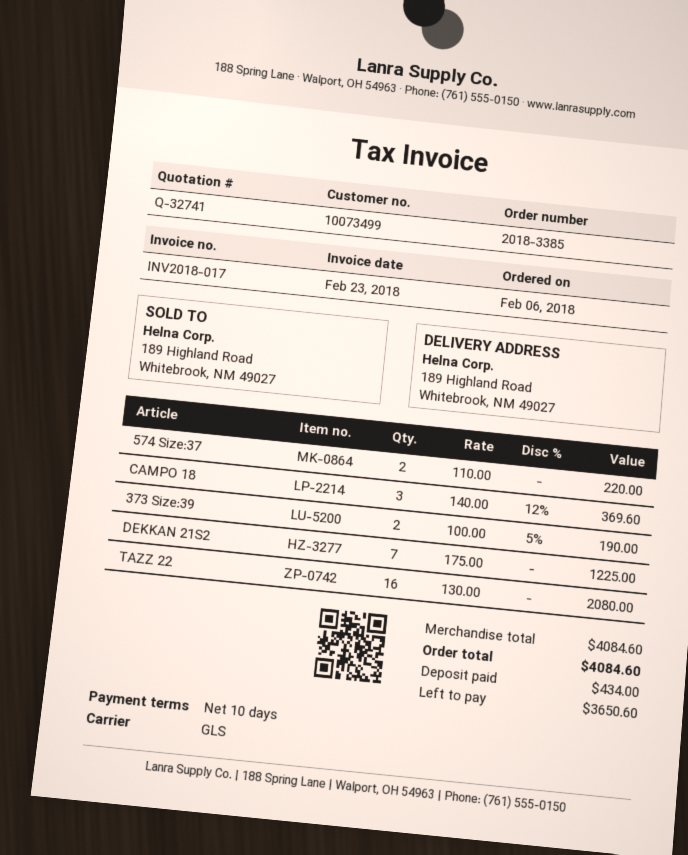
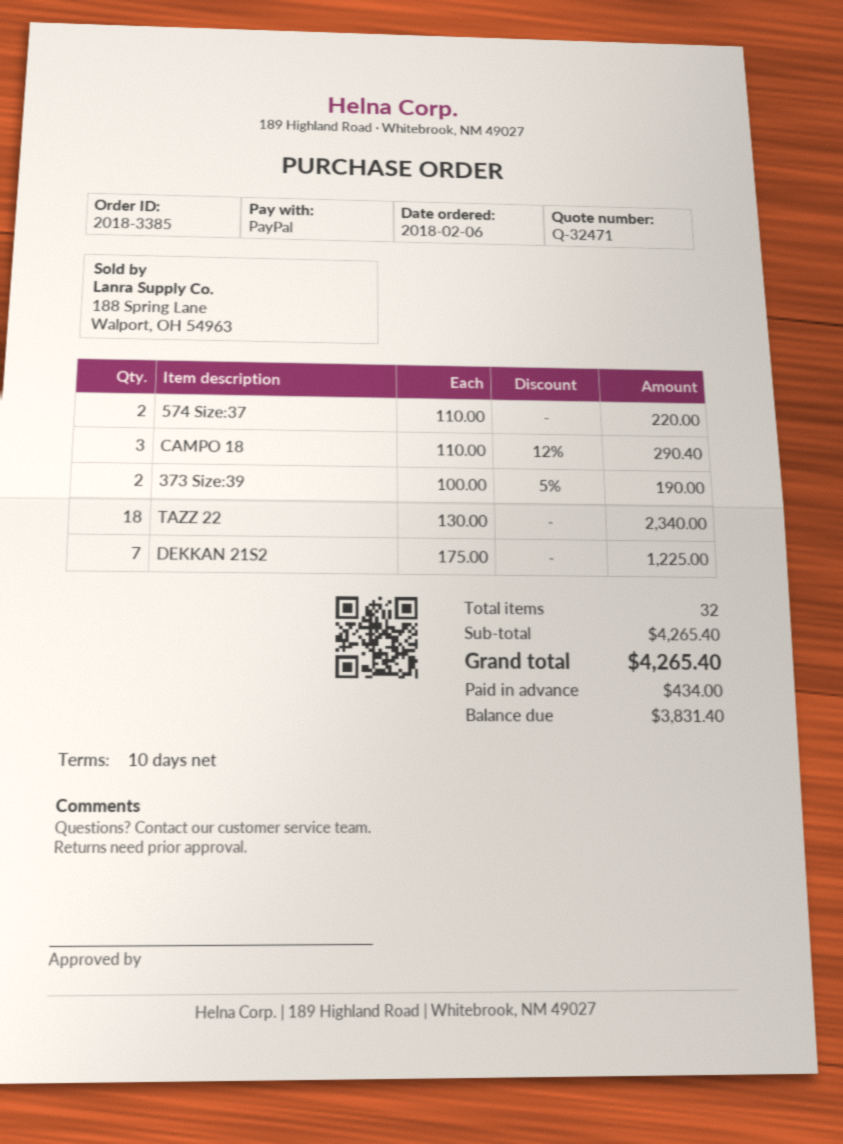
quote number: Q-32741 -> Q-32471
CAMPO 18: 3 x 140.00 - 12% = 369.60 -> 3 x 110.00 - 12% = 290.40
TAZZ 22: 16 x 130.00 = 2080.00 -> 18 x 130.00 = 2340.00
subtotal: 4084.60 -> 4265.40
total: 4084.60 -> 4265.40
balance: 3650.60 -> 3831.40

